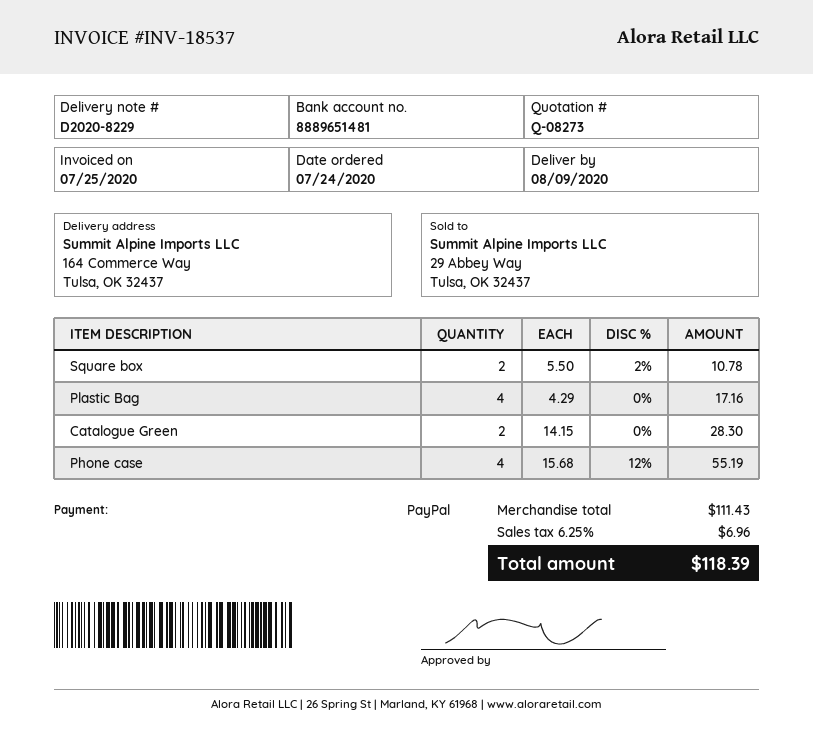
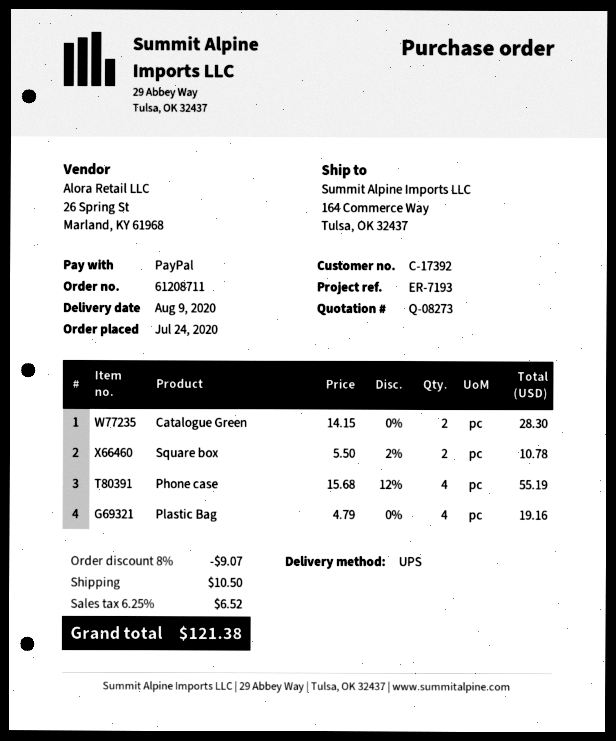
Plastic Bag: 4 x 4.29 = 17.16 -> 4 x 4.79 = 19.16
discount: none -> 8% = 9.07
shipping: none -> 10.50
tax: 6.25% = 6.96 -> 6.25% = 6.52
total: 118.39 -> 121.38

